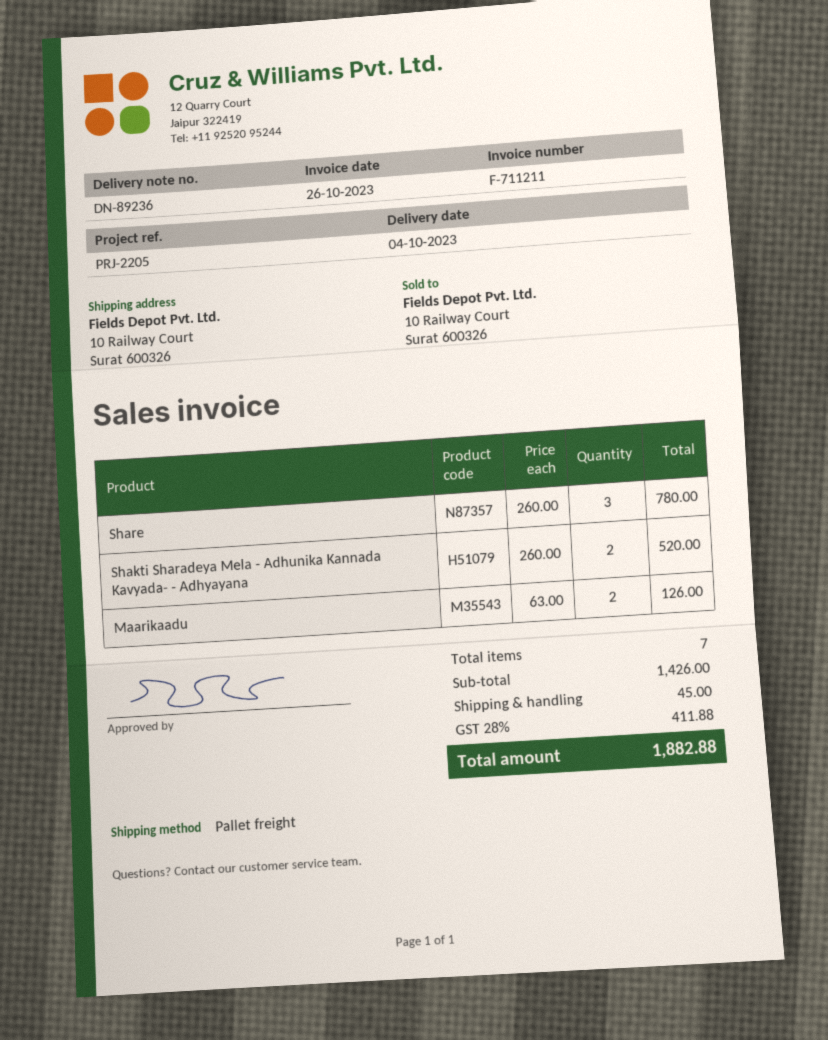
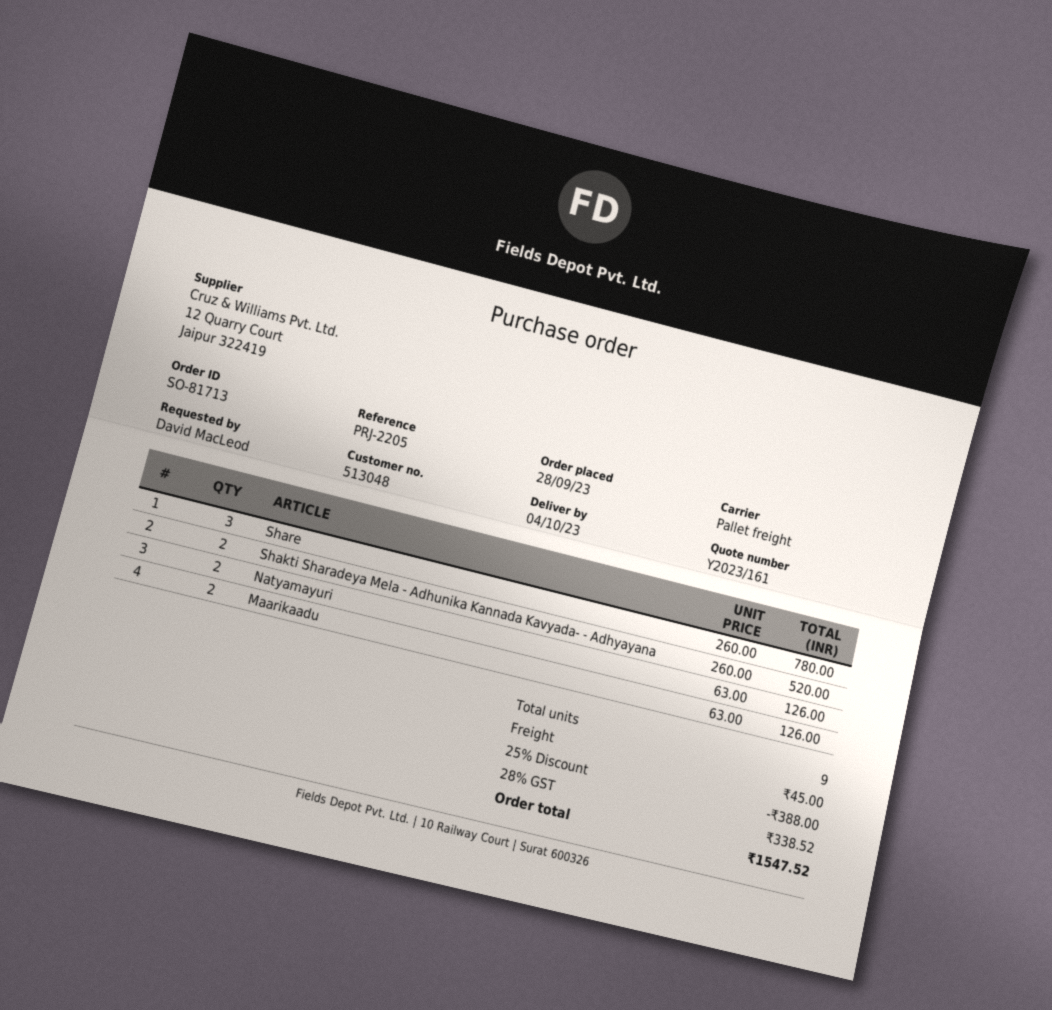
Natyamayuri: none -> 2 x 63.00 = 126.00
total quantity: 7 -> 9
discount: none -> 25% = 388.00
tax: 28% = 411.88 -> 28% = 338.52
total: 1882.88 -> 1547.52

